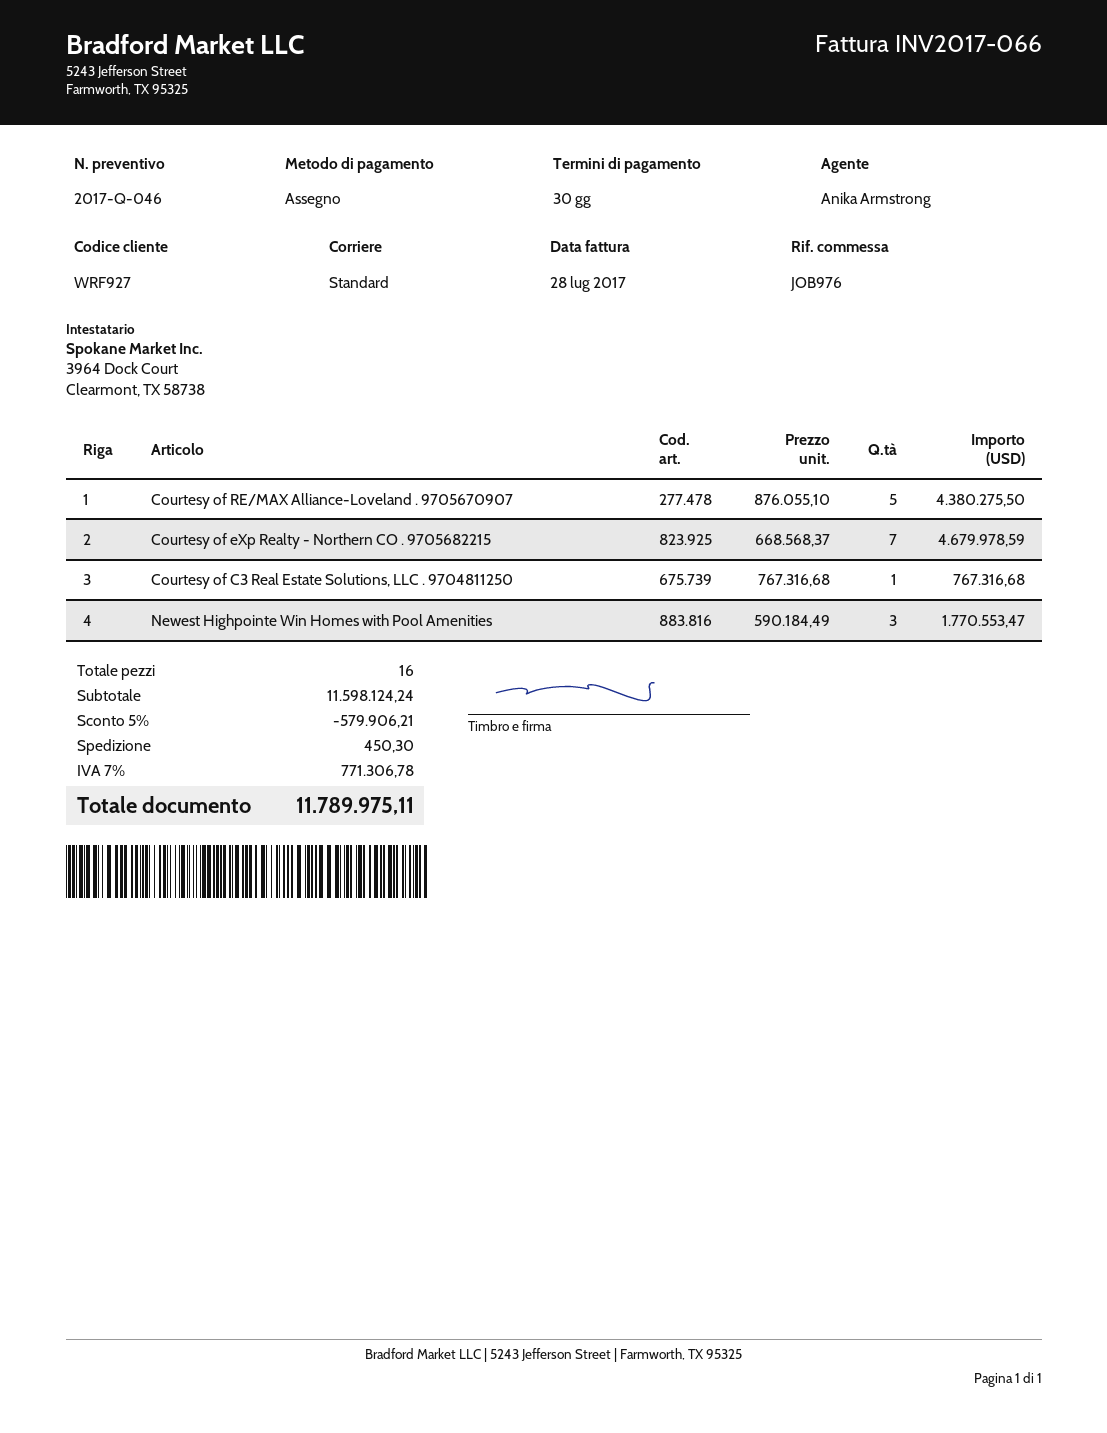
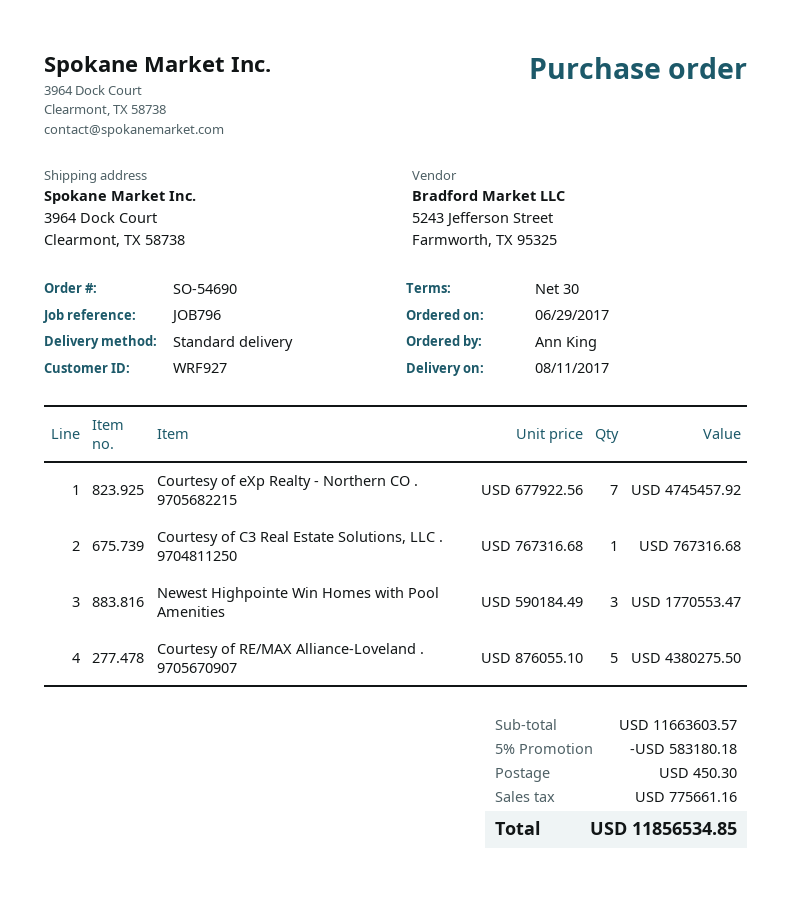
reference: JOB976 -> JOB796
Courtesy of eXp Realty - Northern CO . 9705682215: 7 x 668568.37 = 4679978.59 -> 7 x 677922.56 = 4745457.92
subtotal: 11598124.24 -> 11663603.57
discount: 5% = 579906.21 -> 5% = 583180.18
tax: 771306.78 -> 775661.16
total: 11789975.11 -> 11856534.85

